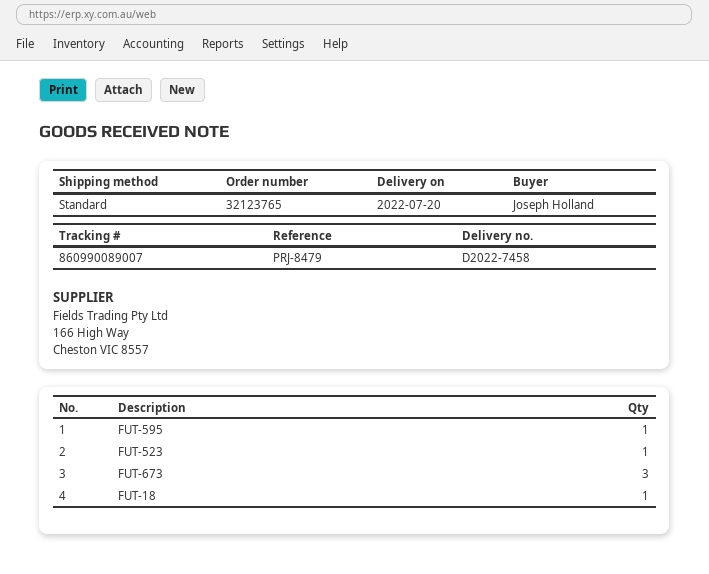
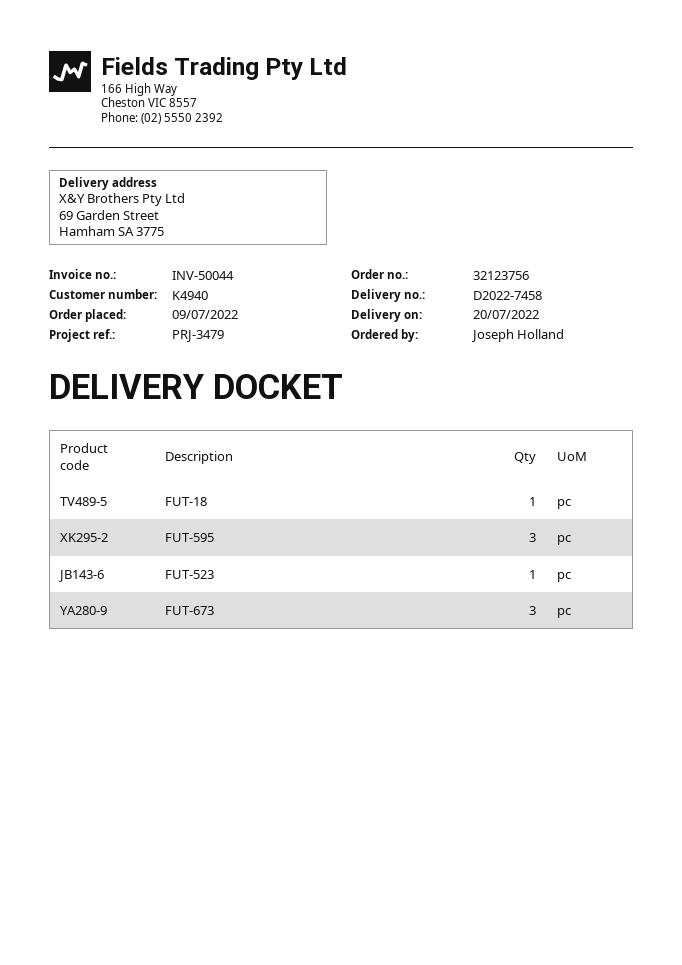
order number: 32123765 -> 32123756
reference: PRJ-8479 -> PRJ-3479
FUT-595: 1 -> 3

